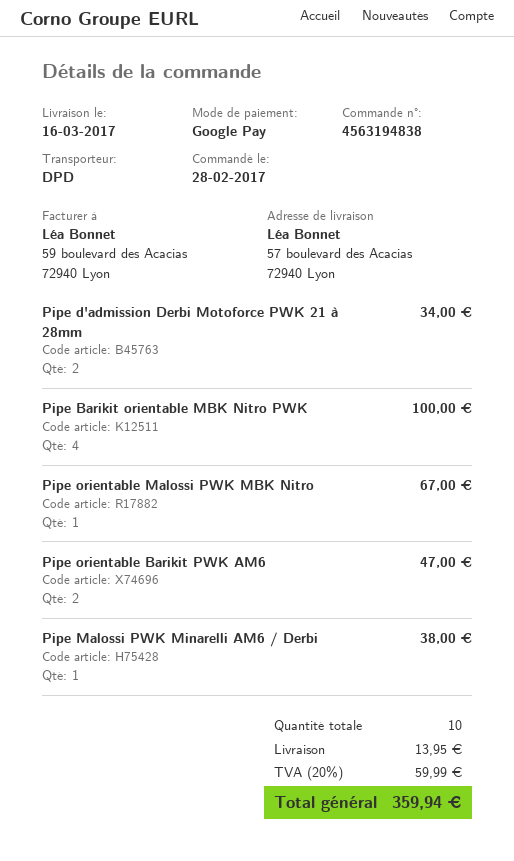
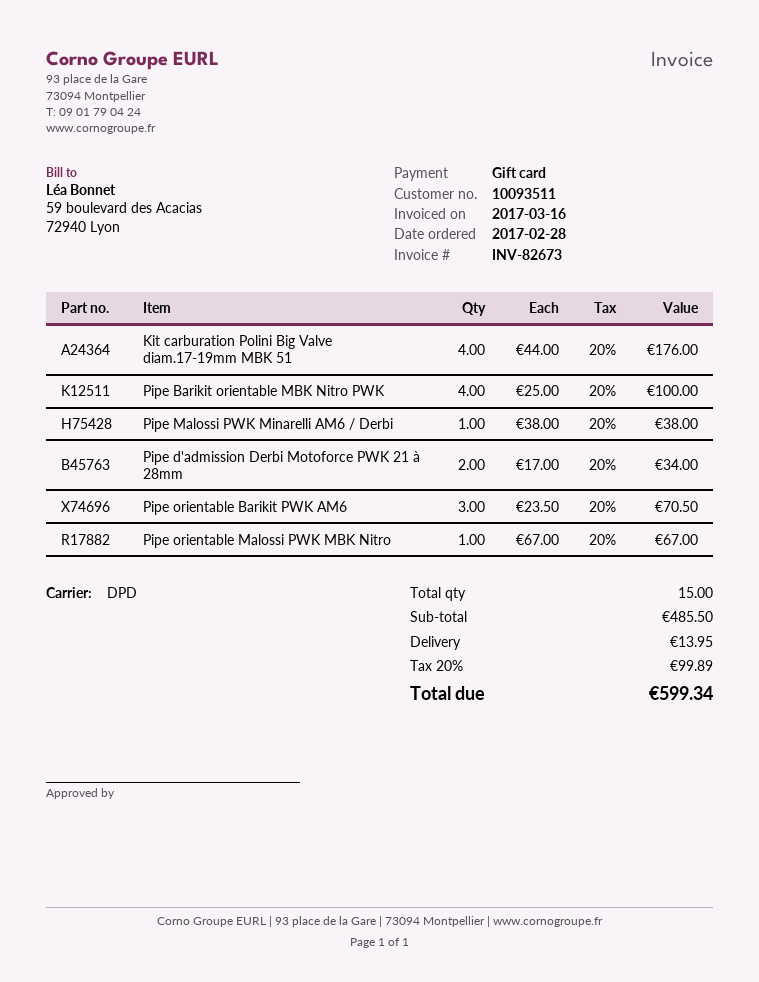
payment method: Google Pay -> gift card
Pipe orientable Barikit PWK AM6: 2 for 47.00 -> 3 for 70.50
Kit carburation Polini Big Valve diam.17-19mm MBK 51: none -> 4 for 176.00
total quantity: 10 -> 15
tax: 20% = 59.99 -> 20% = 99.89
total: 359.94 -> 599.34

